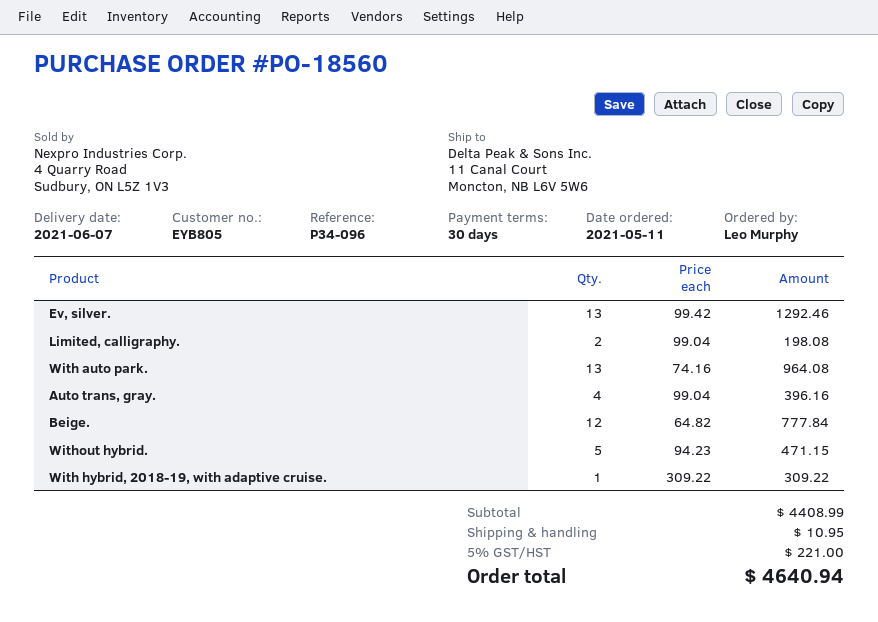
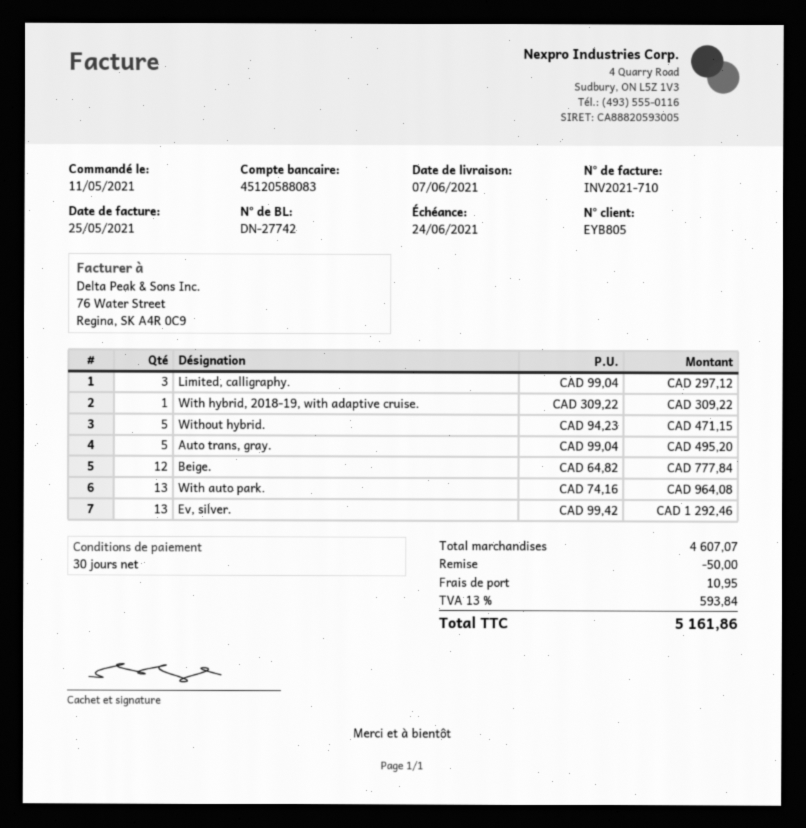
Limited, calligraphy.: 2 x 99.04 = 198.08 -> 3 x 99.04 = 297.12
Auto trans, gray.: 4 x 99.04 = 396.16 -> 5 x 99.04 = 495.20
subtotal: 4408.99 -> 4607.07
discount: none -> 50.00
tax: 5% = 221.00 -> 13% = 593.84
total: 4640.94 -> 5161.86

